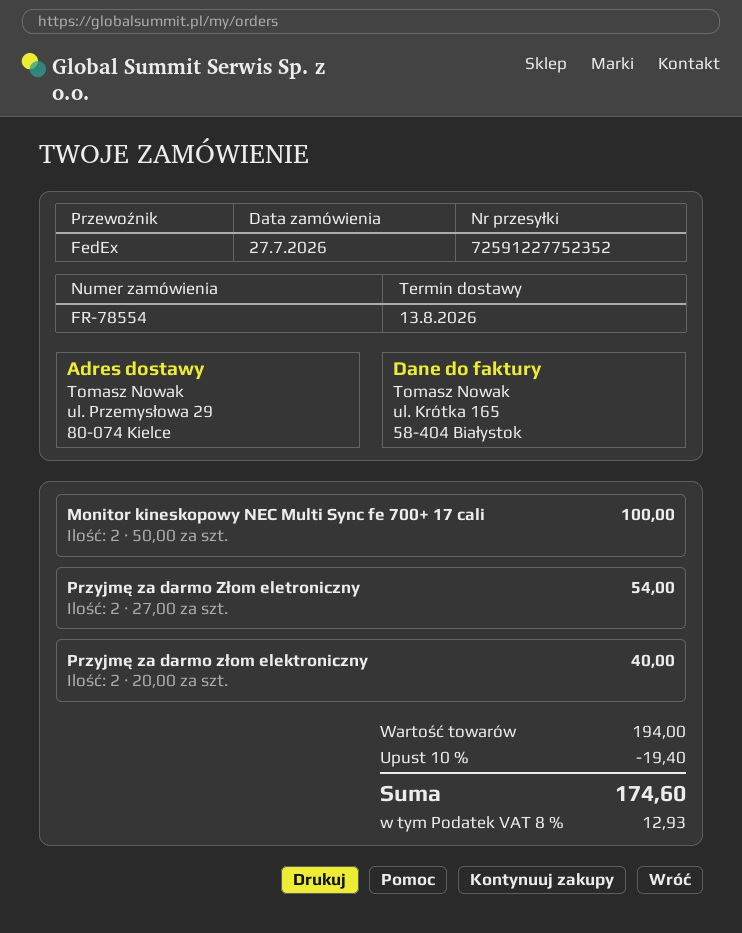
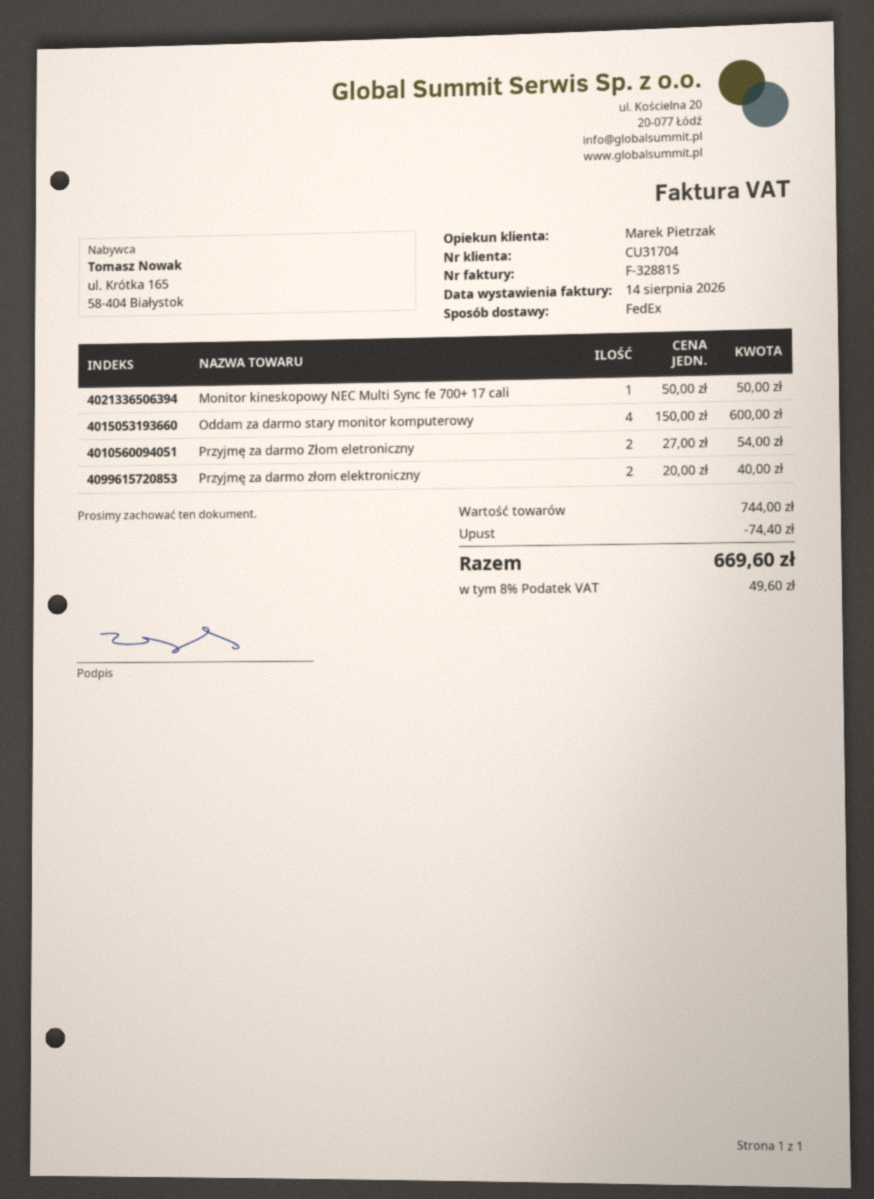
Monitor kineskopowy NEC Multi Sync fe 700+ 17 cali: 2 x 50.00 = 100.00 -> 1 x 50.00 = 50.00
Oddam za darmo stary monitor komputerowy: none -> 4 x 150.00 = 600.00
subtotal: 194.00 -> 744.00
discount: 19.40 -> 74.40
tax: 8% = 12.93 -> 8% = 49.60
total: 174.60 -> 669.60

